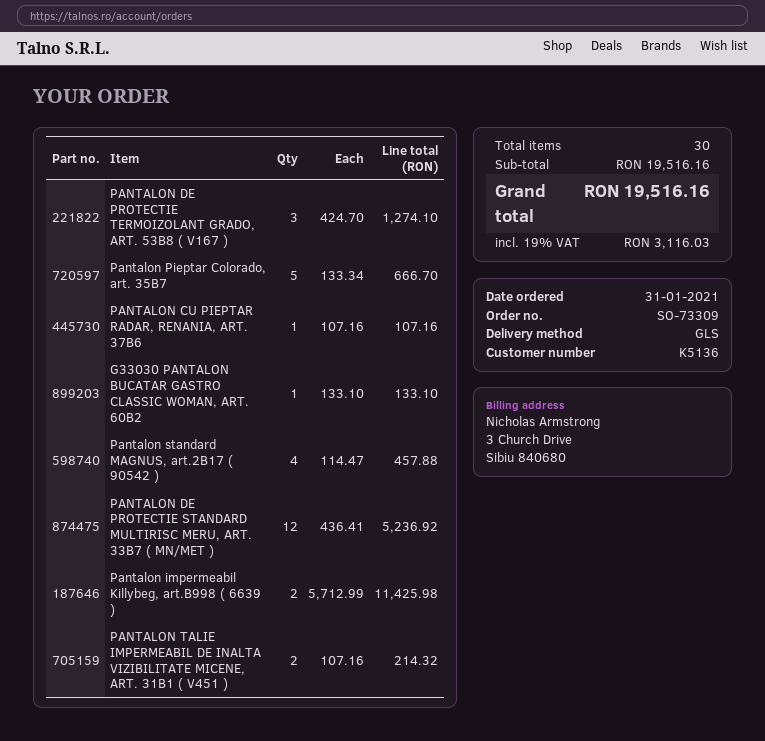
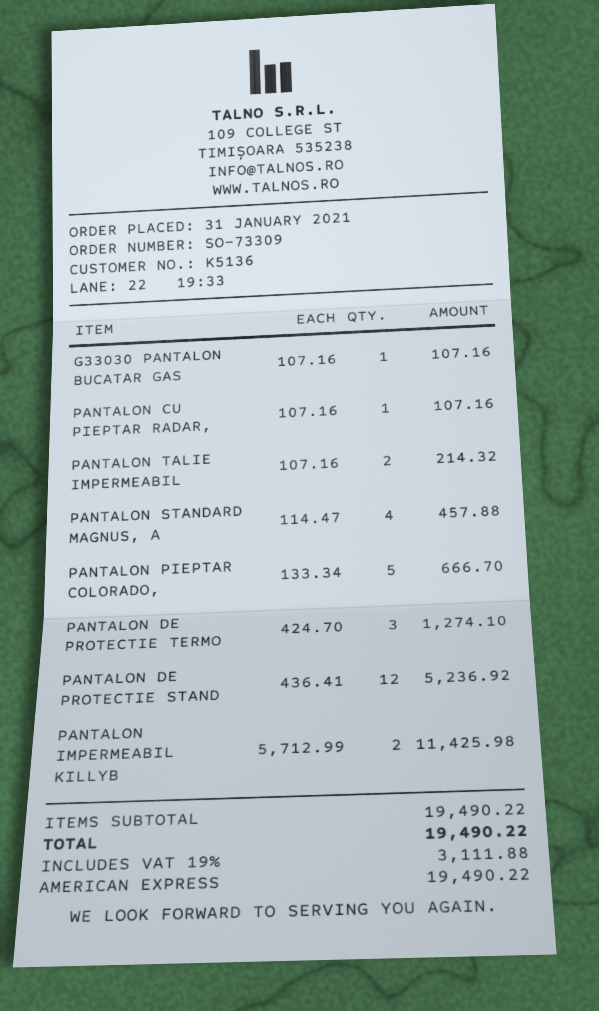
G33030 PANTALON BUCATAR GASTRO CLASSIC WOMAN, ART. 60B2: 1 x 133.10 = 133.10 -> 1 x 107.16 = 107.16
subtotal: 19516.16 -> 19490.22
tax: 19% = 3116.03 -> 19% = 3111.88
total: 19516.16 -> 19490.22

